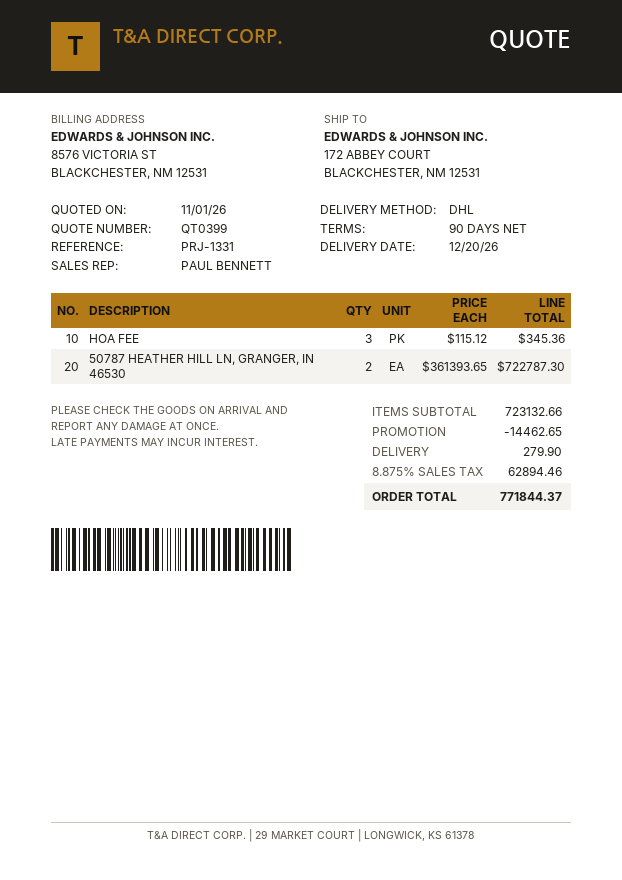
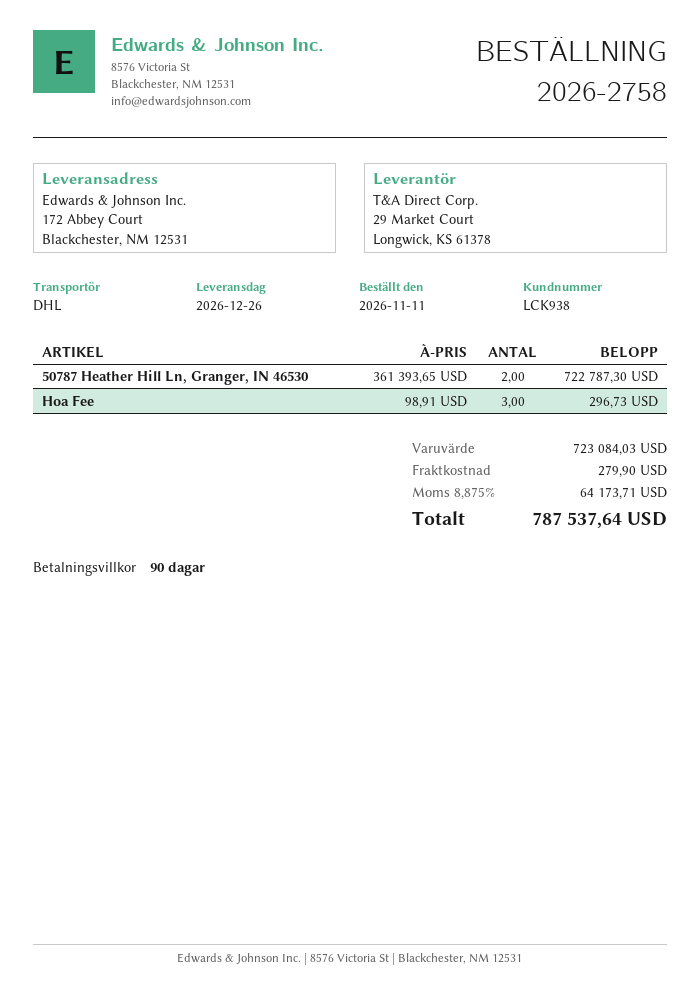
delivery date: 2026-12-20 -> 2026-12-26
HOA FEE: 3 x 115.12 = 345.36 -> 3 x 98.91 = 296.73
subtotal: 723132.66 -> 723084.03
discount: 14462.65 -> none
tax: 8.875% = 62894.46 -> 8.875% = 64173.71
total: 771844.37 -> 787537.64

